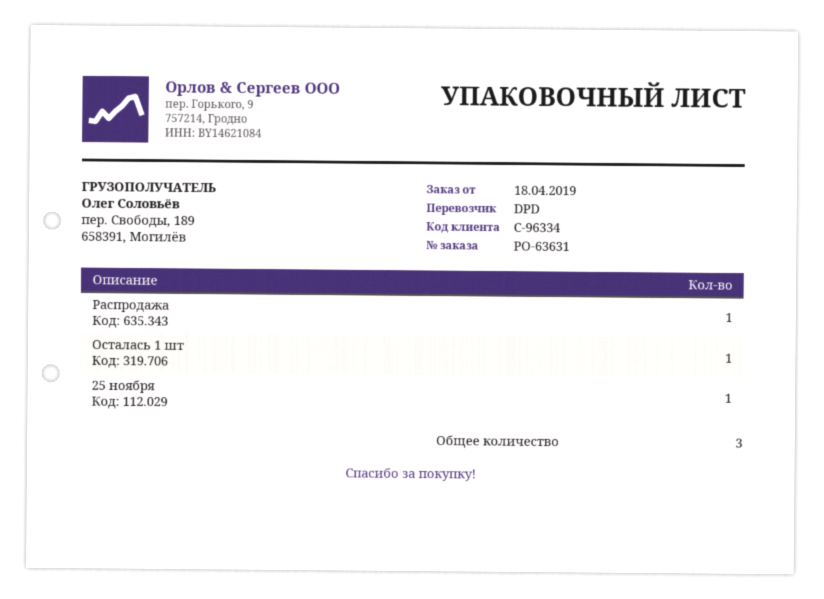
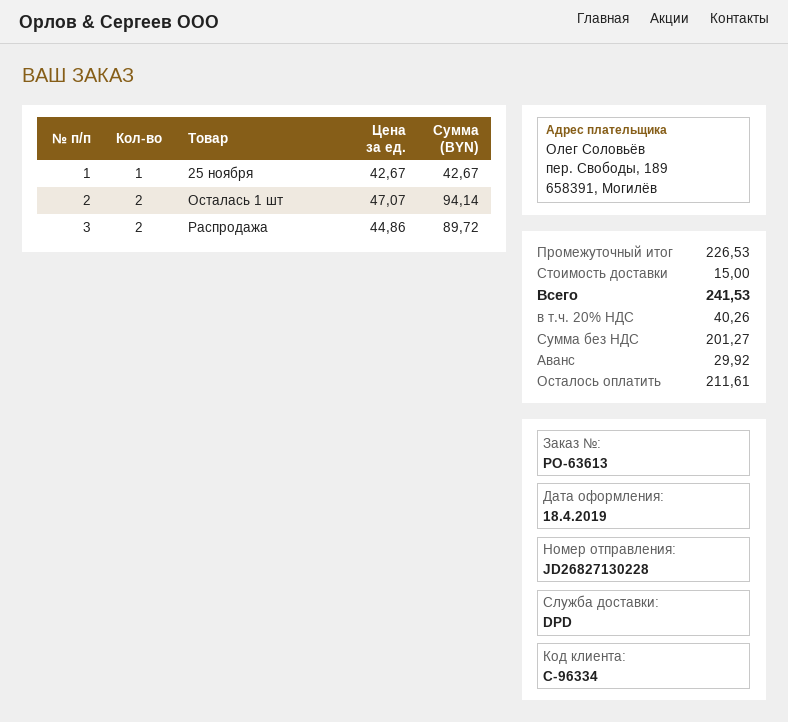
order number: PO-63631 -> PO-63613
Распродажа: 1 -> 2
Осталась 1 шт: 1 -> 2

